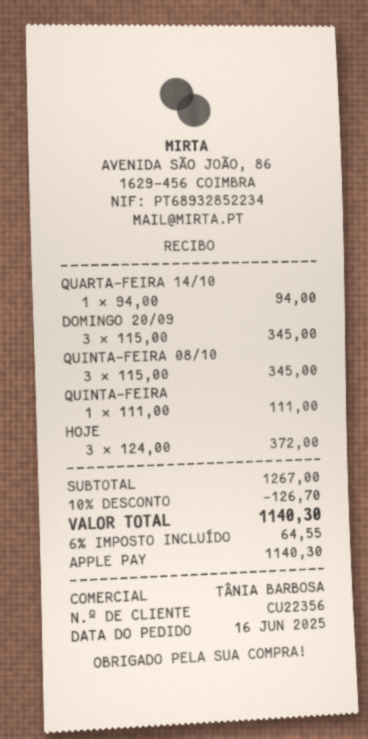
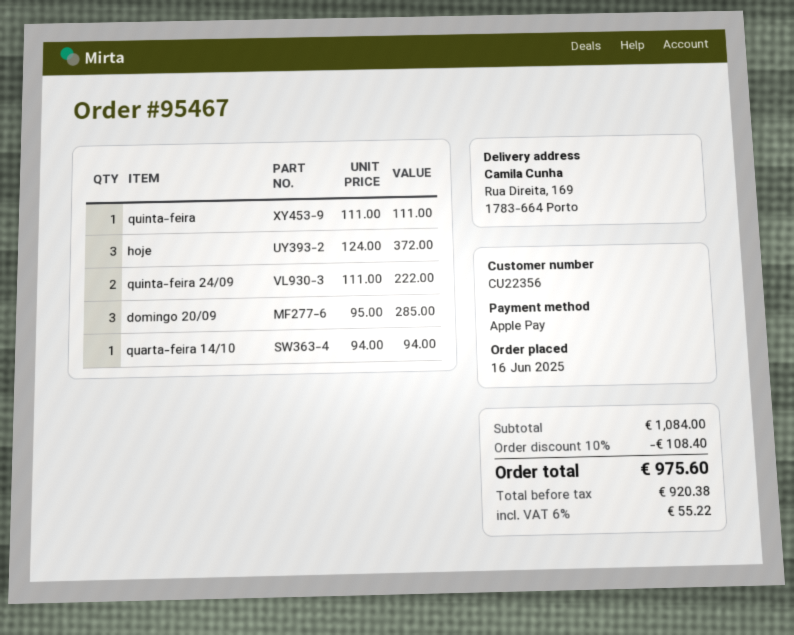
DOMINGO 20/09: 3 x 115.00 = 345.00 -> 3 x 95.00 = 285.00
QUINTA-FEIRA 08/10: 3 x 115.00 = 345.00 -> none
quinta-feira 24/09: none -> 2 x 111.00 = 222.00
subtotal: 1267.00 -> 1084.00
discount: 10% = 126.70 -> 10% = 108.40
tax: 6% = 64.55 -> 6% = 55.22
total: 1140.30 -> 975.60

